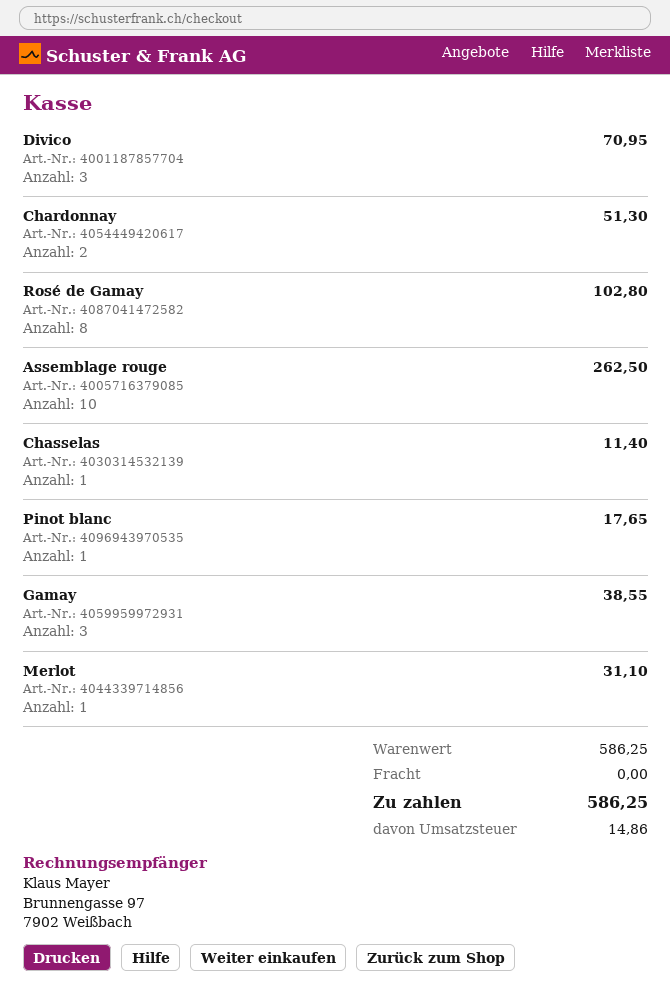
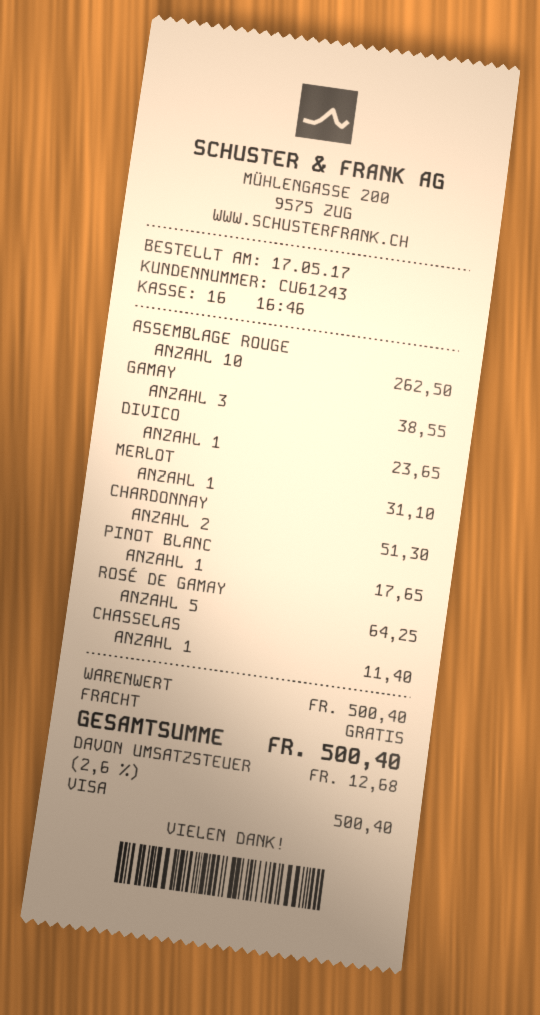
Divico: 3 for 70.95 -> 1 for 23.65
Rosé de Gamay: 8 for 102.80 -> 5 for 64.25
subtotal: 586.25 -> 500.40
tax: 14.86 -> 12.68
total: 586.25 -> 500.40

